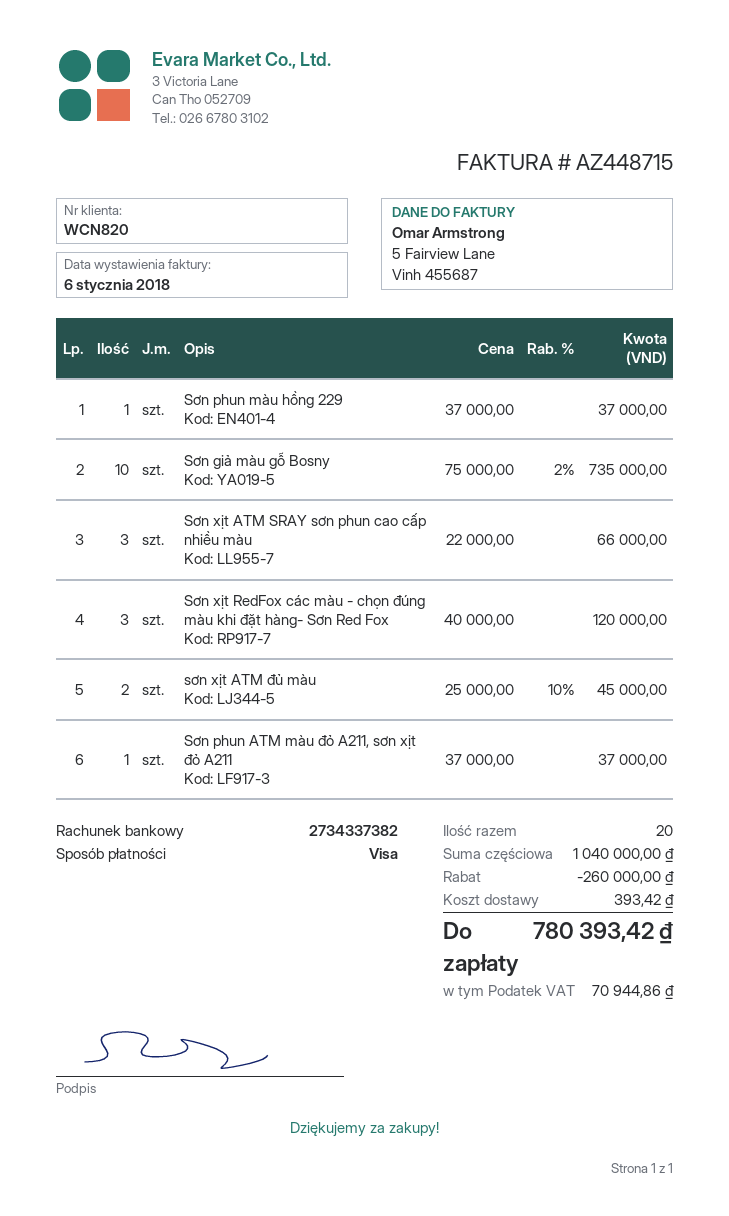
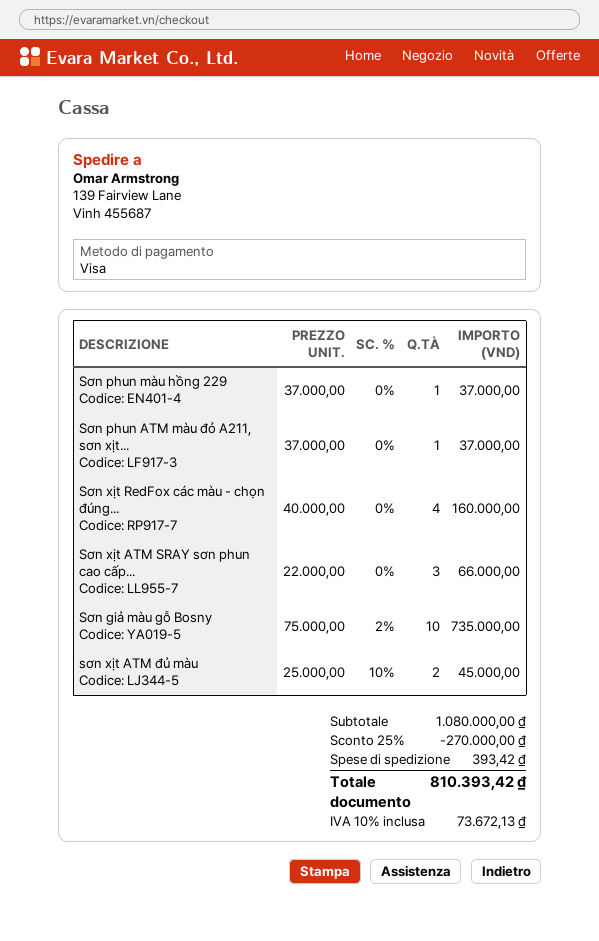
Sơn xịt RedFox các màu - chọn đúng màu khi đặt hàng- Sơn Red Fox: 3 x 40000.00 = 120000.00 -> 4 x 40000.00 = 160000.00
subtotal: 1040000.00 -> 1080000.00
discount: 260000.00 -> 270000.00
tax: 70944.86 -> 73672.13
total: 780393.42 -> 810393.42

